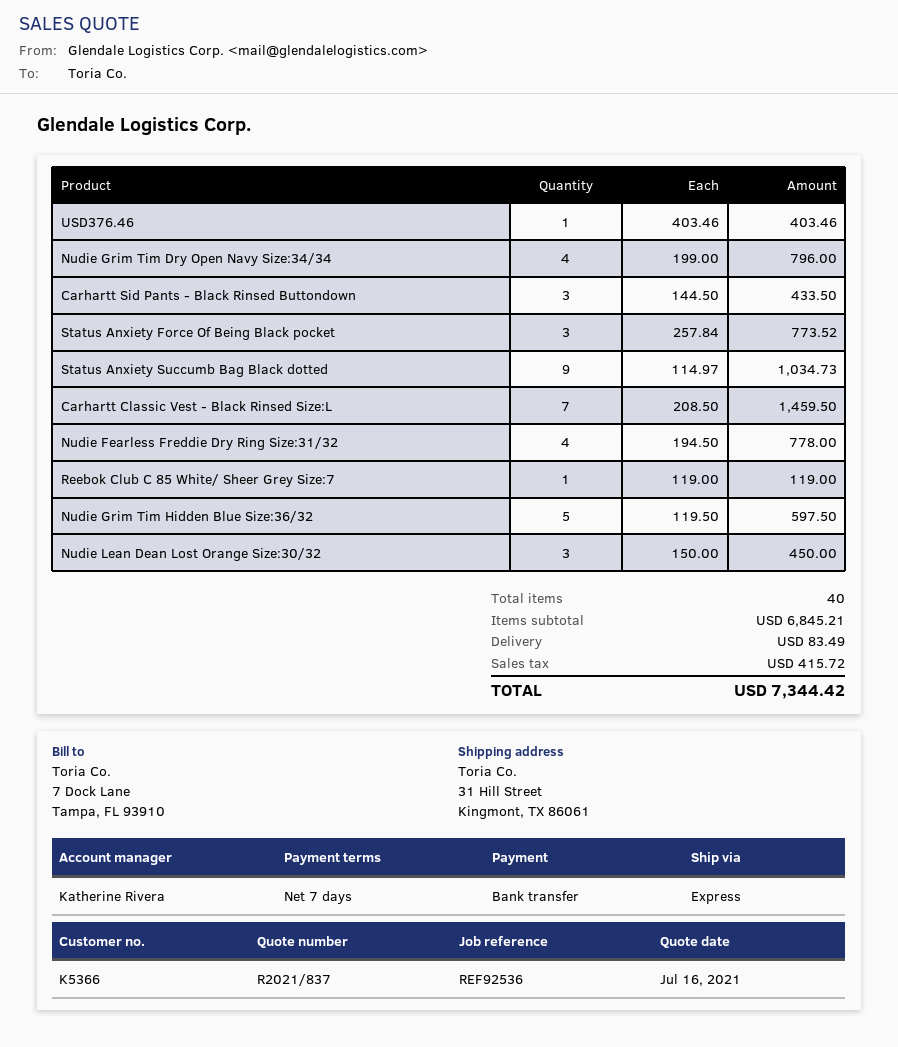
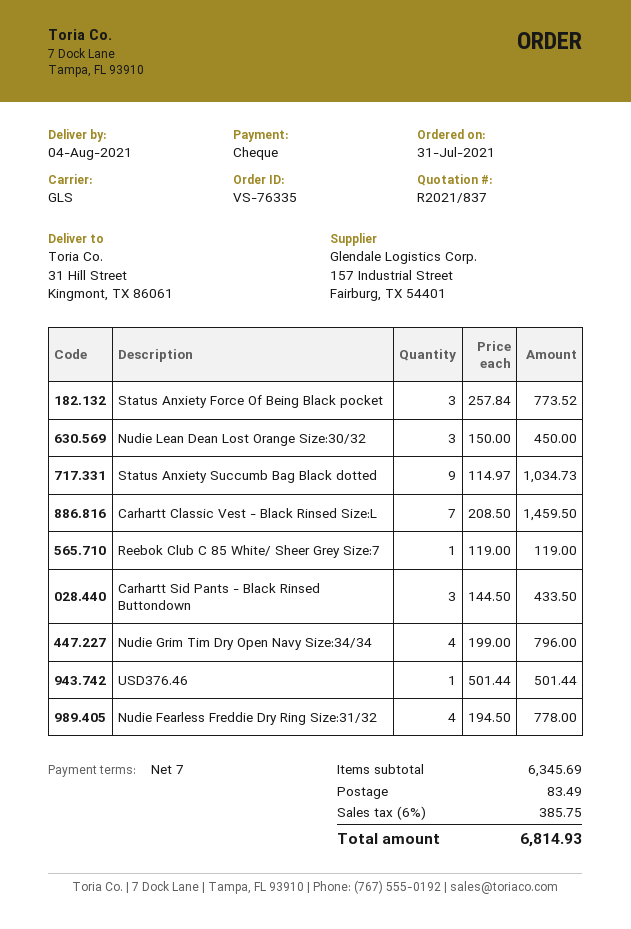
payment method: bank transfer -> cheque
shipping method: express -> GLS
USD376.46: 1 x 403.46 = 403.46 -> 1 x 501.44 = 501.44
Nudie Grim Tim Hidden Blue Size:36/32: 5 x 119.50 = 597.50 -> none
subtotal: 6845.21 -> 6345.69
tax: 415.72 -> 385.75
total: 7344.42 -> 6814.93

